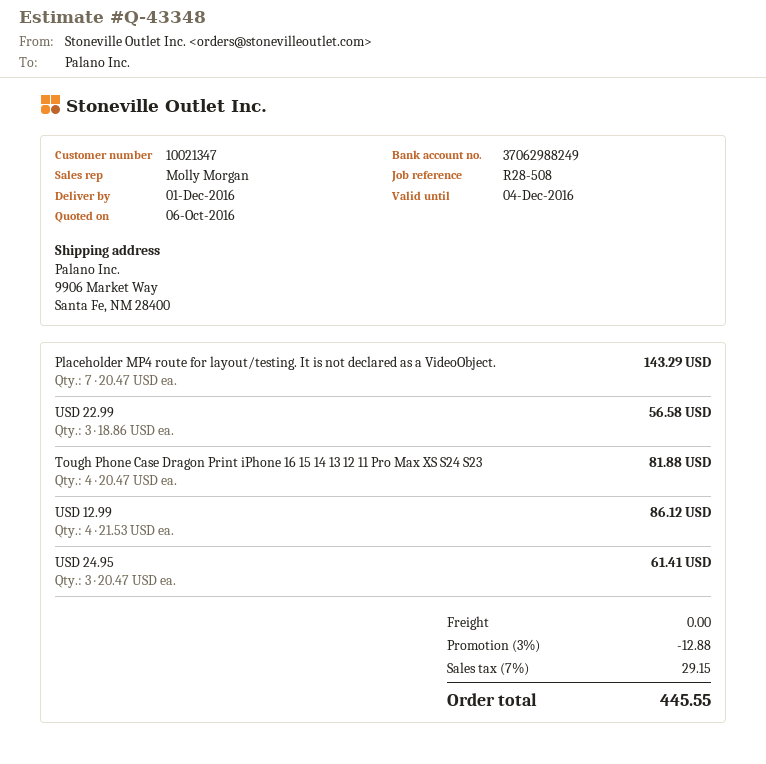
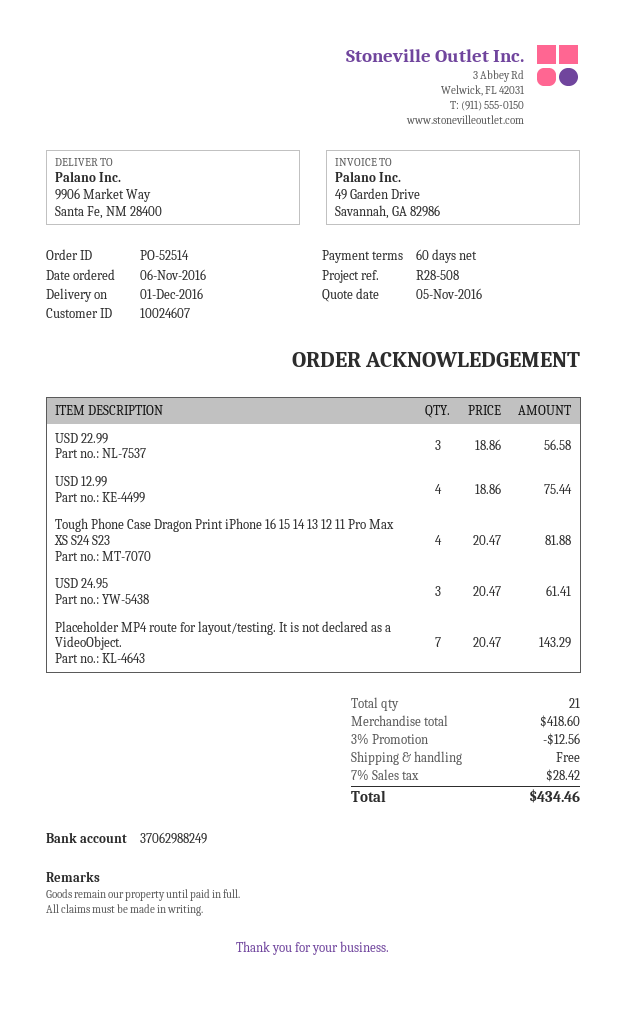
quote date: 2016-10-06 -> 2016-11-05
customer number: 10021347 -> 10024607
USD 12.99: 4 x 21.53 = 86.12 -> 4 x 18.86 = 75.44
discount: 3% = 12.88 -> 3% = 12.56
tax: 7% = 29.15 -> 7% = 28.42
total: 445.55 -> 434.46

